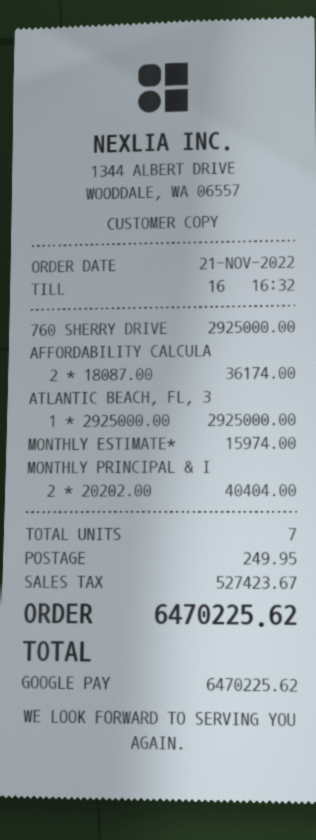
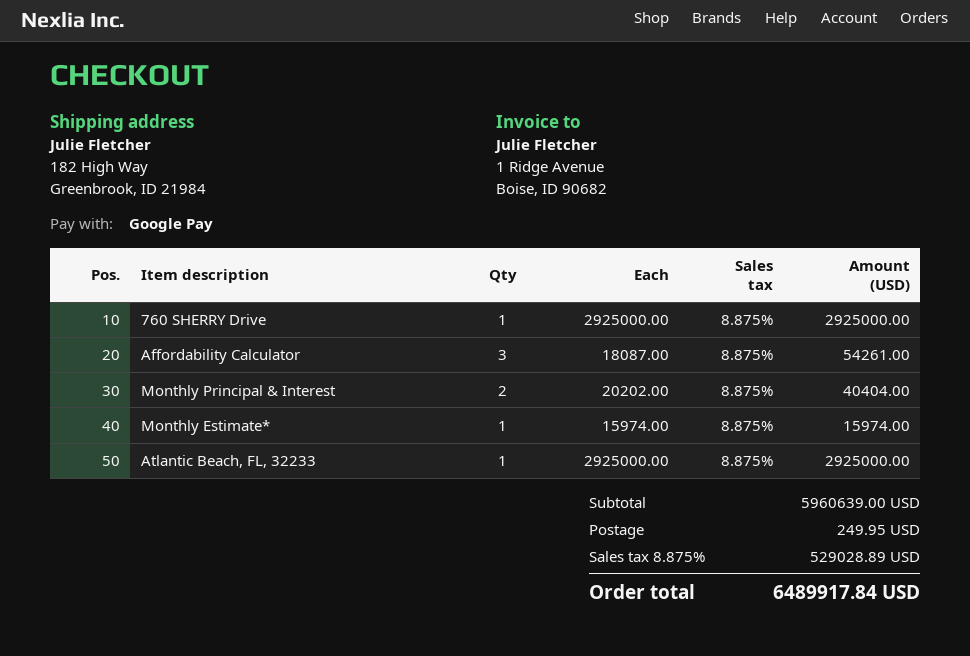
AFFORDABILITY CALCULA: 2 x 18087.00 = 36174.00 -> 3 x 18087.00 = 54261.00
tax: 527423.67 -> 529028.89
total: 6470225.62 -> 6489917.84

